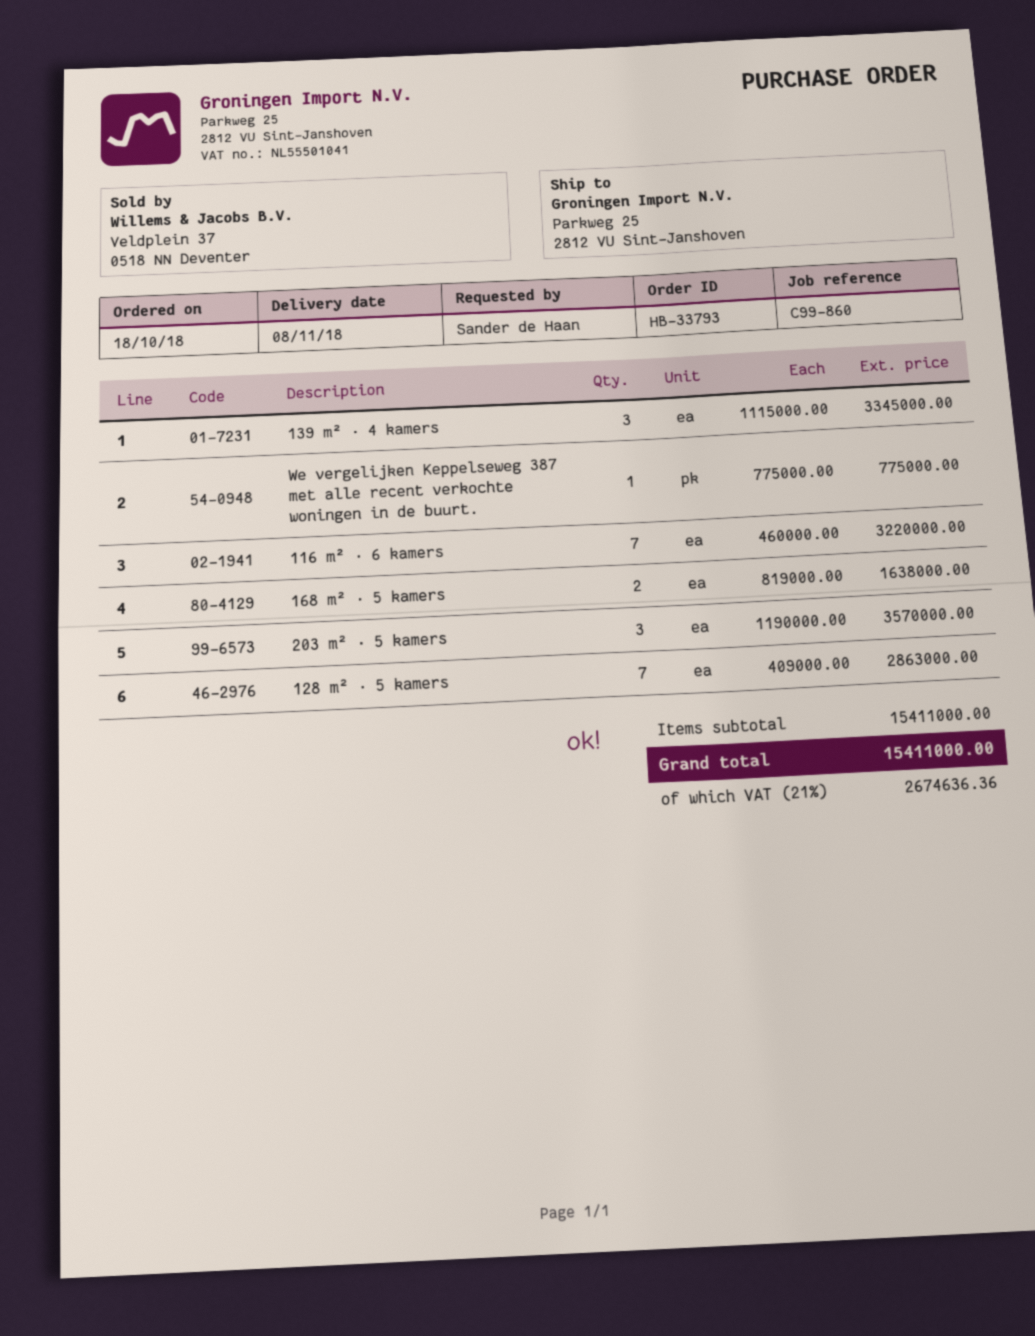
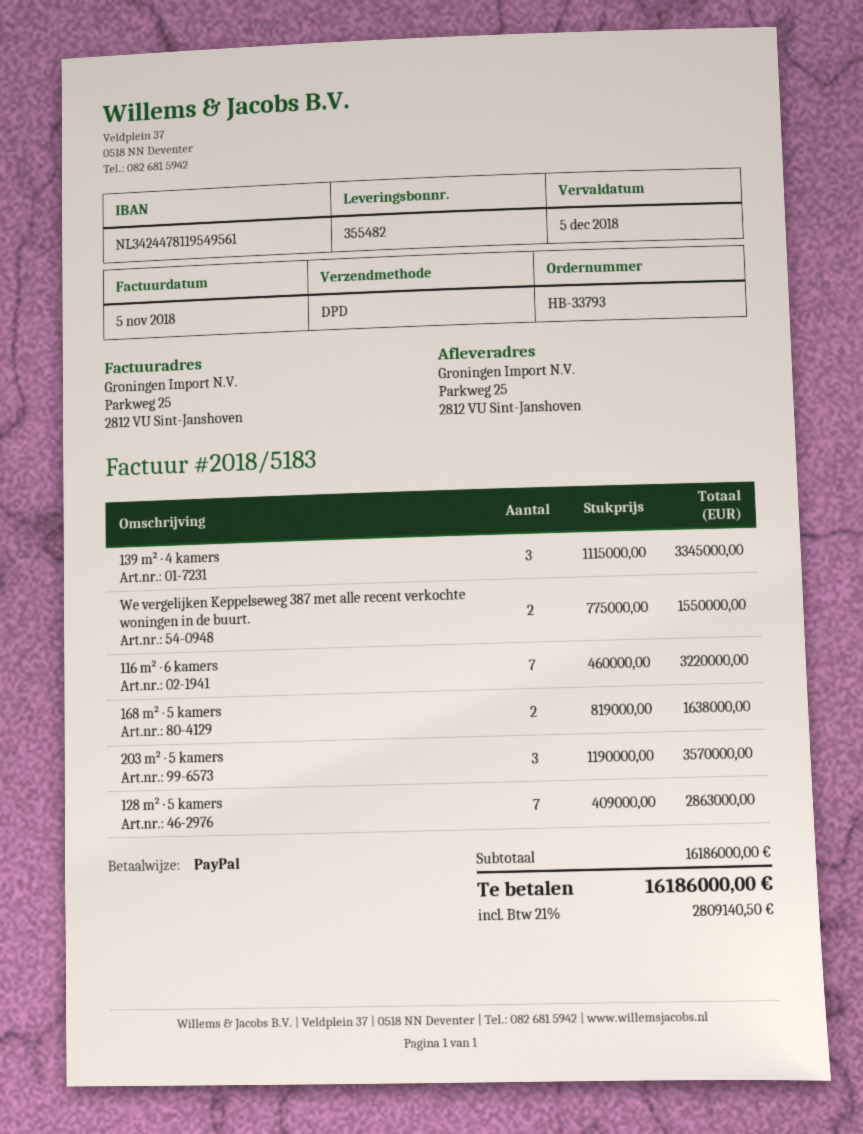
We vergelijken Keppelseweg 387 met alle recent verkochte woningen in de buurt.: 1 x 775000.00 = 775000.00 -> 2 x 775000.00 = 1550000.00
subtotal: 15411000.00 -> 16186000.00
tax: 21% = 2674636.36 -> 21% = 2809140.50
total: 15411000.00 -> 16186000.00

